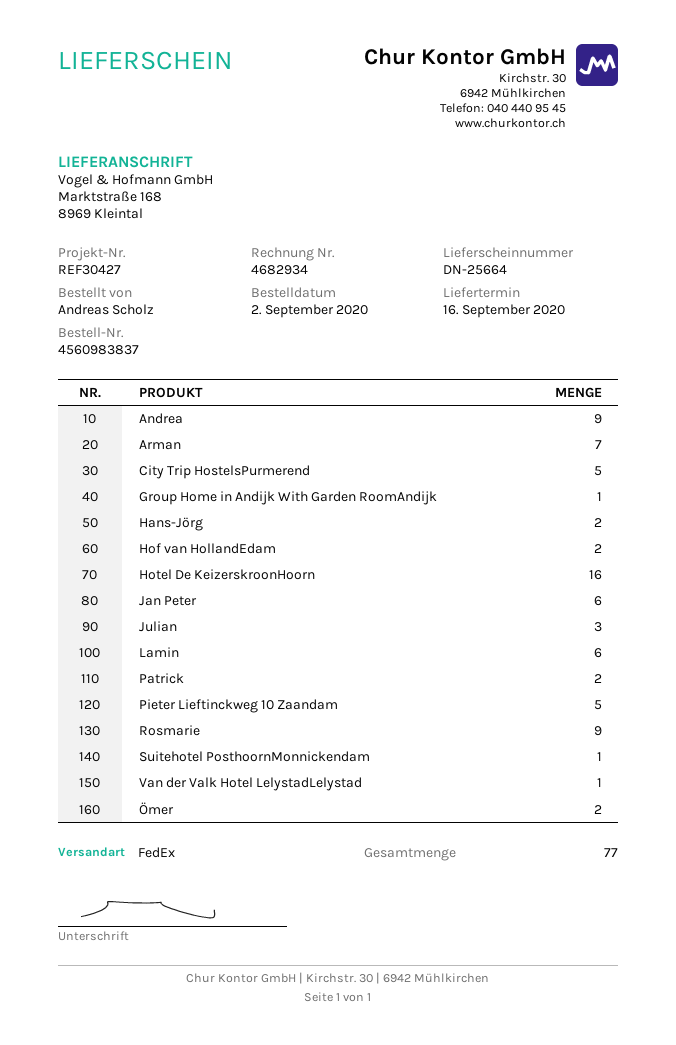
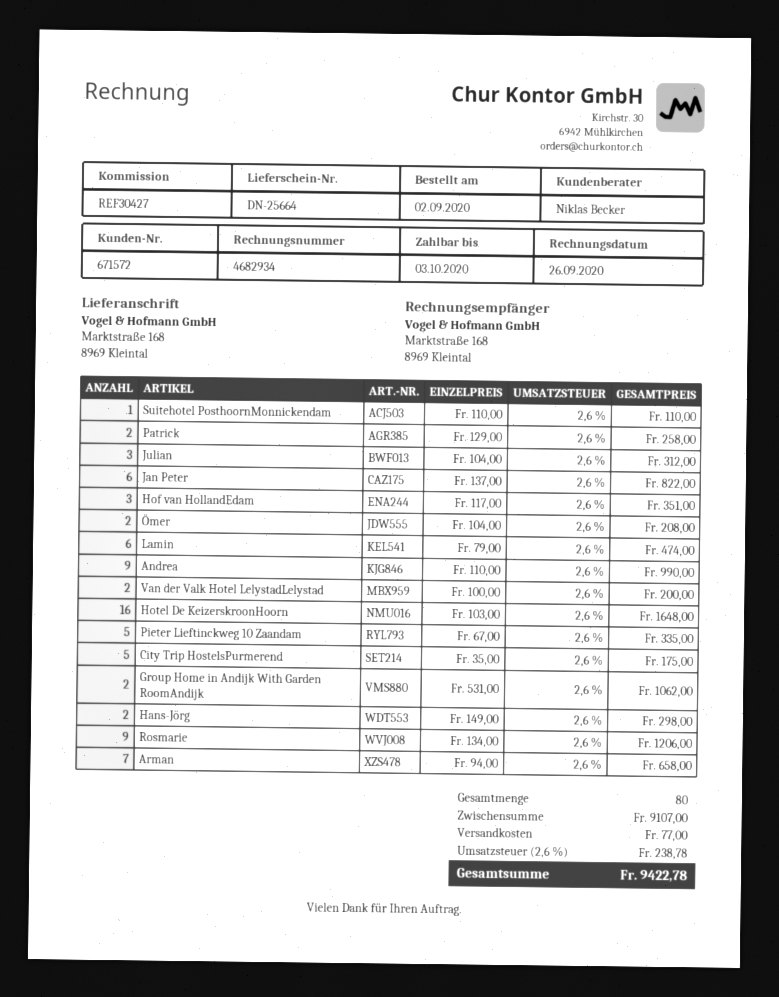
Group Home in Andijk With Garden RoomAndijk: 1 -> 2
Hof van HollandEdam: 2 -> 3
Van der Valk Hotel LelystadLelystad: 1 -> 2
total quantity: 77 -> 80

